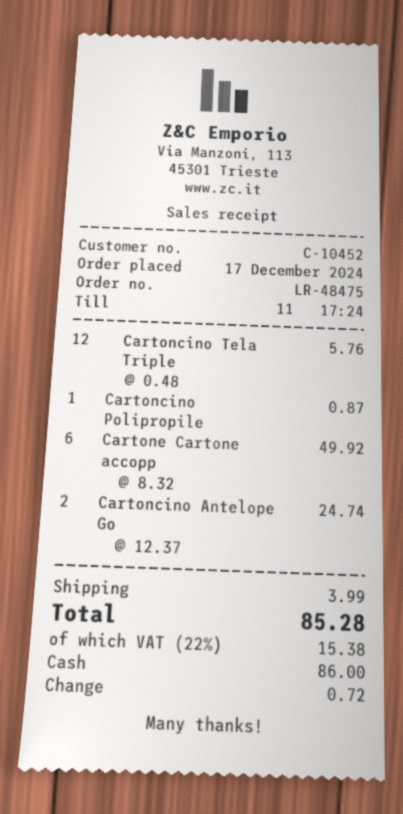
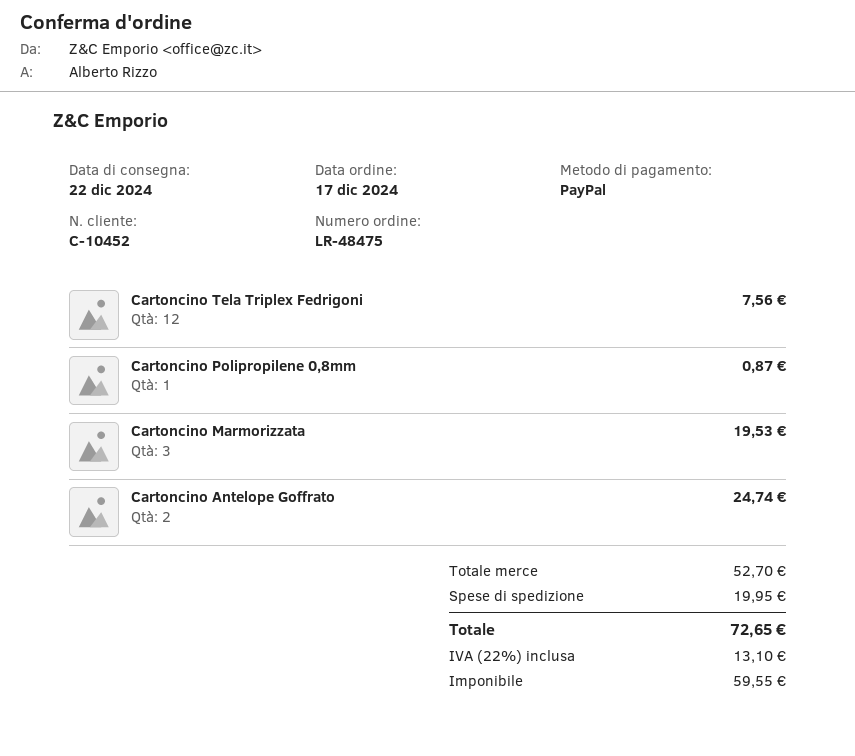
payment method: cash -> PayPal
Cartoncino Tela Triple: 12 for 5.76 -> 12 for 7.56
Cartone Cartone accopp: 6 for 49.92 -> none
Cartoncino Marmorizzata: none -> 3 for 19.53
shipping: 3.99 -> 19.95
tax: 22% = 15.38 -> 22% = 13.10
total: 85.28 -> 72.65

